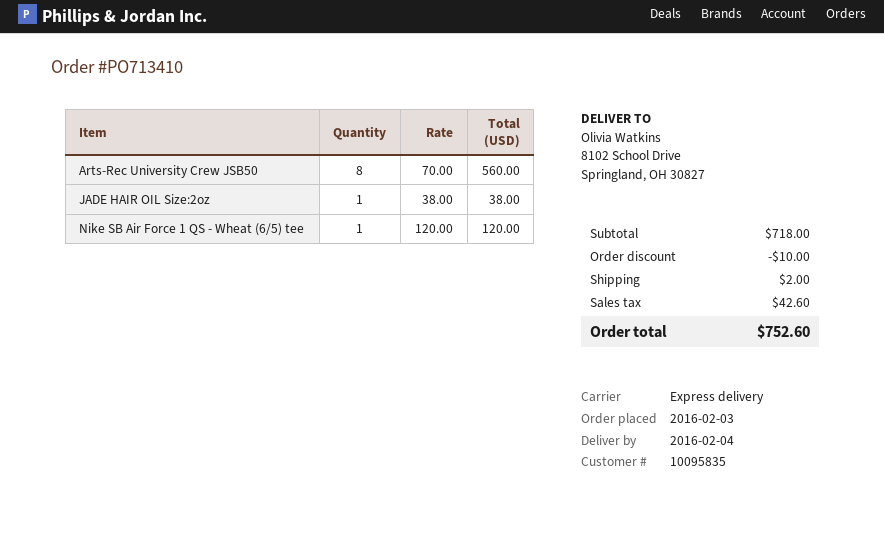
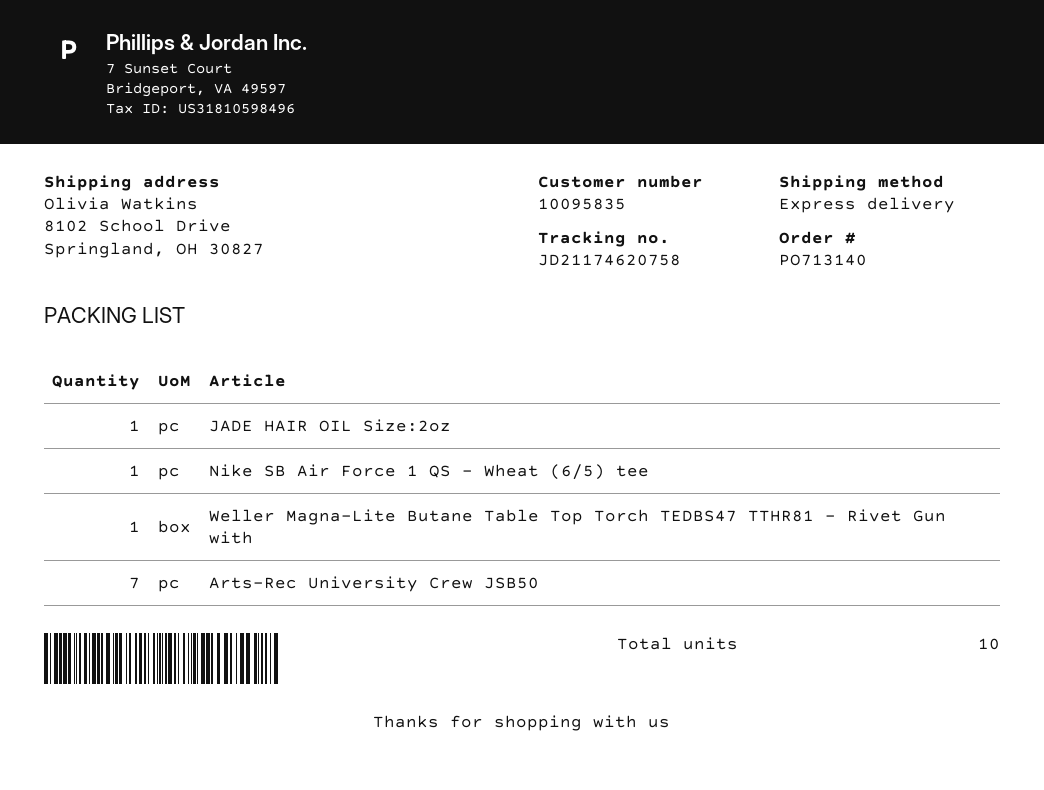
order number: PO713410 -> PO713140
Arts-Rec University Crew JSB50: 8 -> 7
Weller Magna-Lite Butane Table Top Torch TEDBS47 TTHR81 - Rivet Gun with: none -> 1

